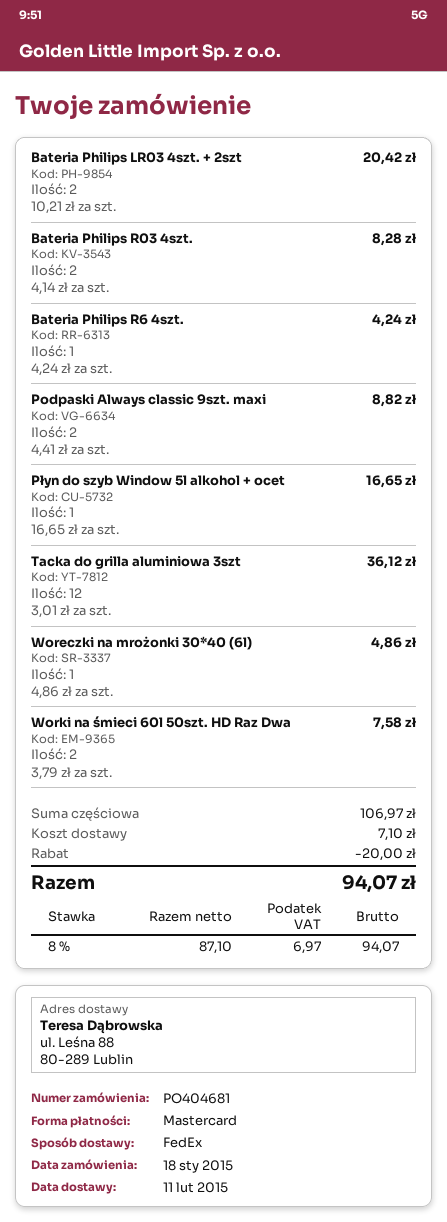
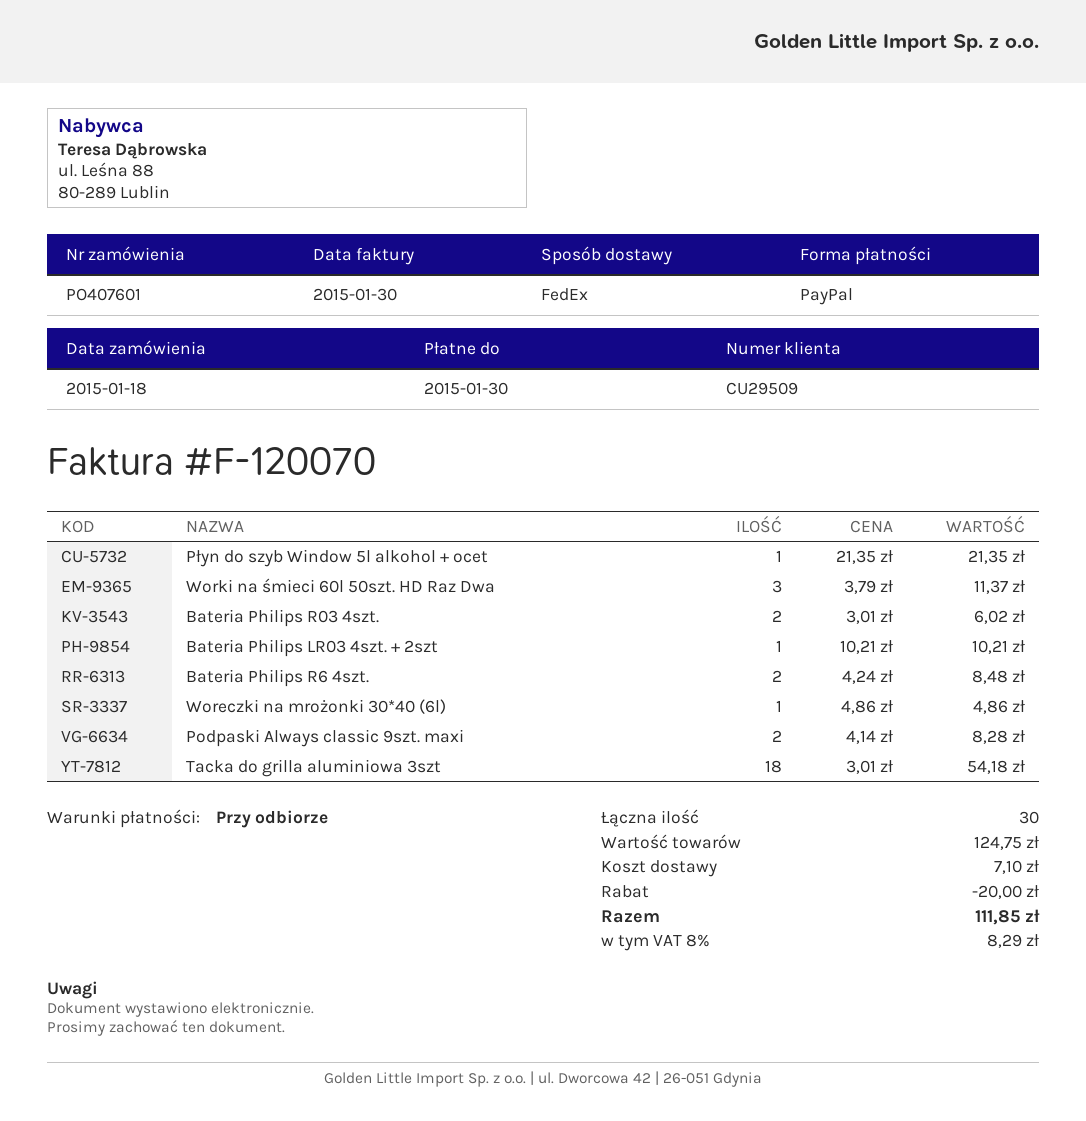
order number: PO404681 -> PO407601
payment method: Mastercard -> PayPal
Bateria Philips LR03 4szt. + 2szt: 2 x 10.21 = 20.42 -> 1 x 10.21 = 10.21
Bateria Philips R03 4szt.: 2 x 4.14 = 8.28 -> 2 x 3.01 = 6.02
Bateria Philips R6 4szt.: 1 x 4.24 = 4.24 -> 2 x 4.24 = 8.48
Podpaski Always classic 9szt. maxi: 2 x 4.41 = 8.82 -> 2 x 4.14 = 8.28
Płyn do szyb Window 5l alkohol + ocet: 1 x 16.65 = 16.65 -> 1 x 21.35 = 21.35
Tacka do grilla aluminiowa 3szt: 12 x 3.01 = 36.12 -> 18 x 3.01 = 54.18
Worki na śmieci 60l 50szt. HD Raz Dwa: 2 x 3.79 = 7.58 -> 3 x 3.79 = 11.37
subtotal: 106.97 -> 124.75
tax: 8% = 6.97 -> 8% = 8.29
total: 94.07 -> 111.85

